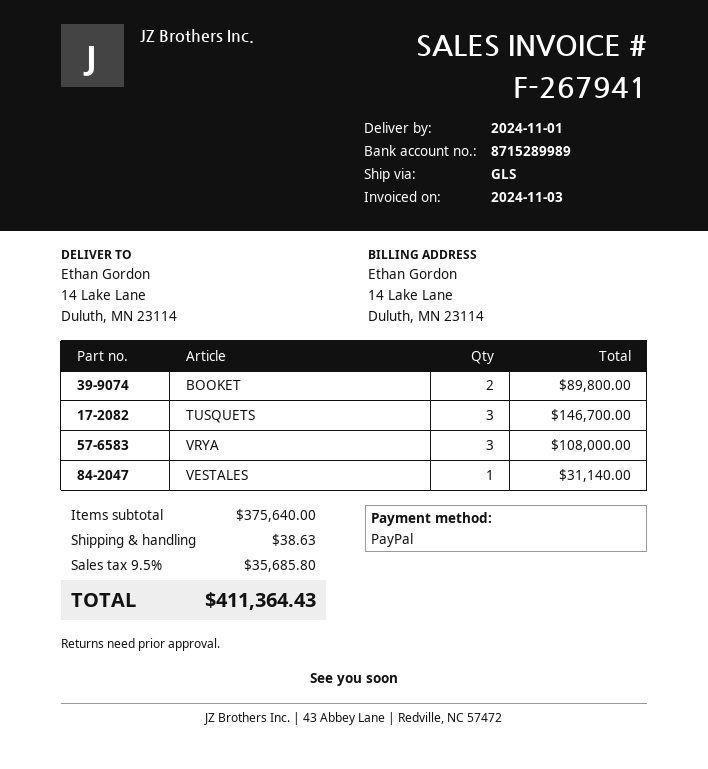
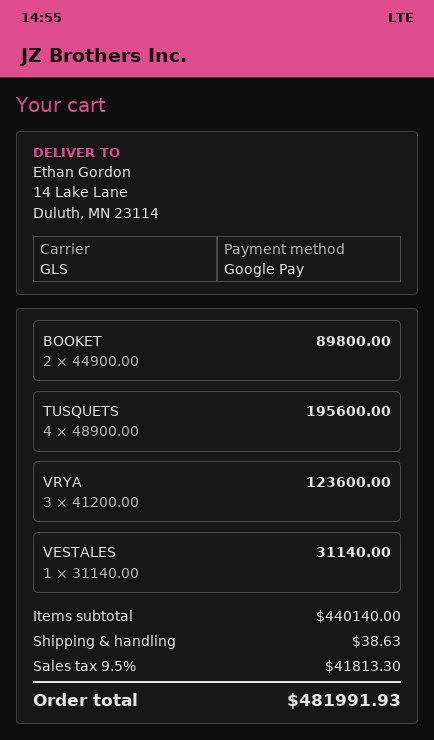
payment method: PayPal -> Google Pay
TUSQUETS: 3 for 146700.00 -> 4 for 195600.00
VRYA: 3 for 108000.00 -> 3 for 123600.00
subtotal: 375640.00 -> 440140.00
tax: 9.5% = 35685.80 -> 9.5% = 41813.30
total: 411364.43 -> 481991.93

